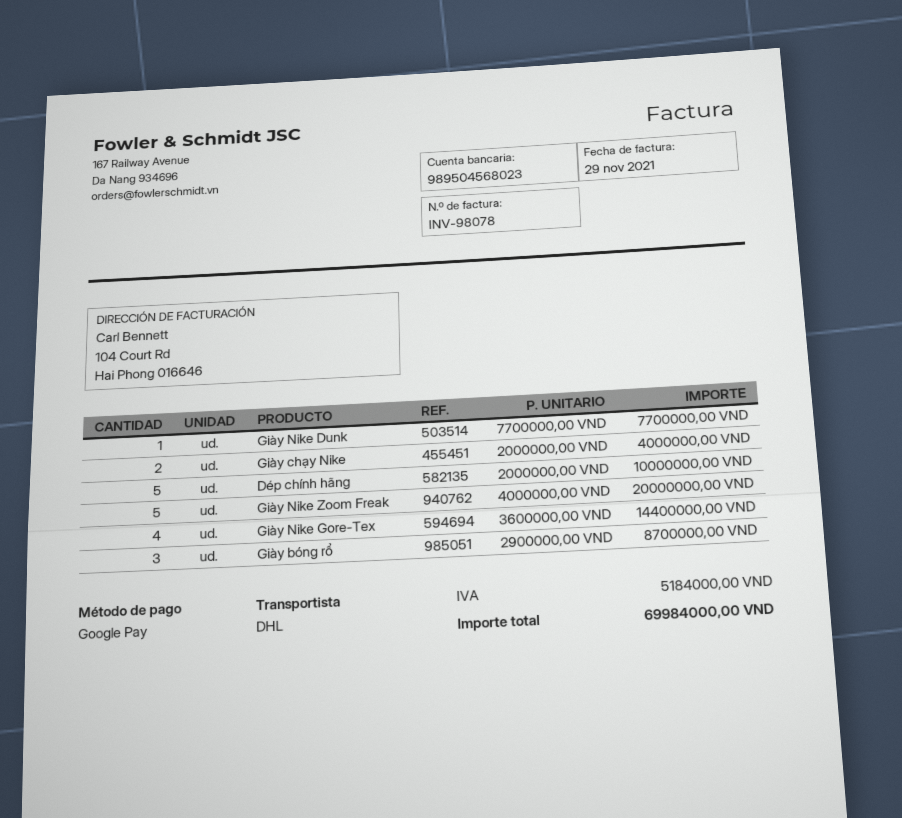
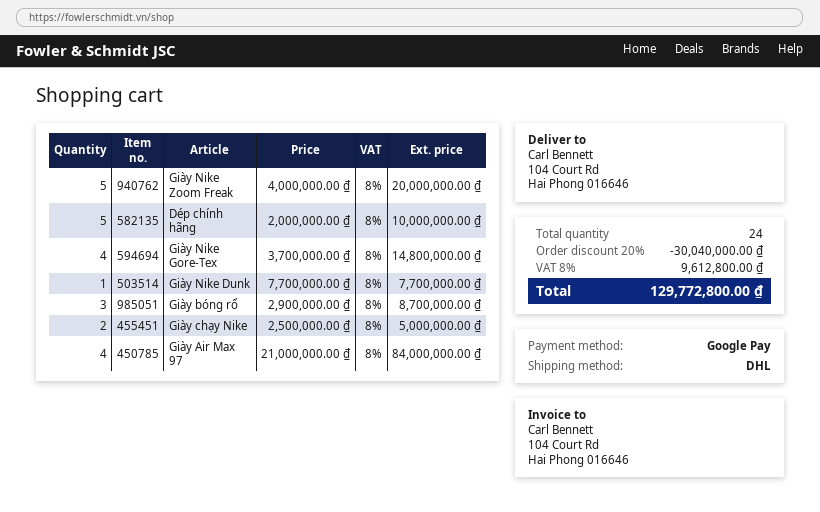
Giày chạy Nike: 2 x 2000000.00 = 4000000.00 -> 2 x 2500000.00 = 5000000.00
Giày Nike Gore-Tex: 4 x 3600000.00 = 14400000.00 -> 4 x 3700000.00 = 14800000.00
Giày Air Max 97: none -> 4 x 21000000.00 = 84000000.00
discount: none -> 20% = 30040000.00
tax: 5184000.00 -> 9612800.00
total: 69984000.00 -> 129772800.00

